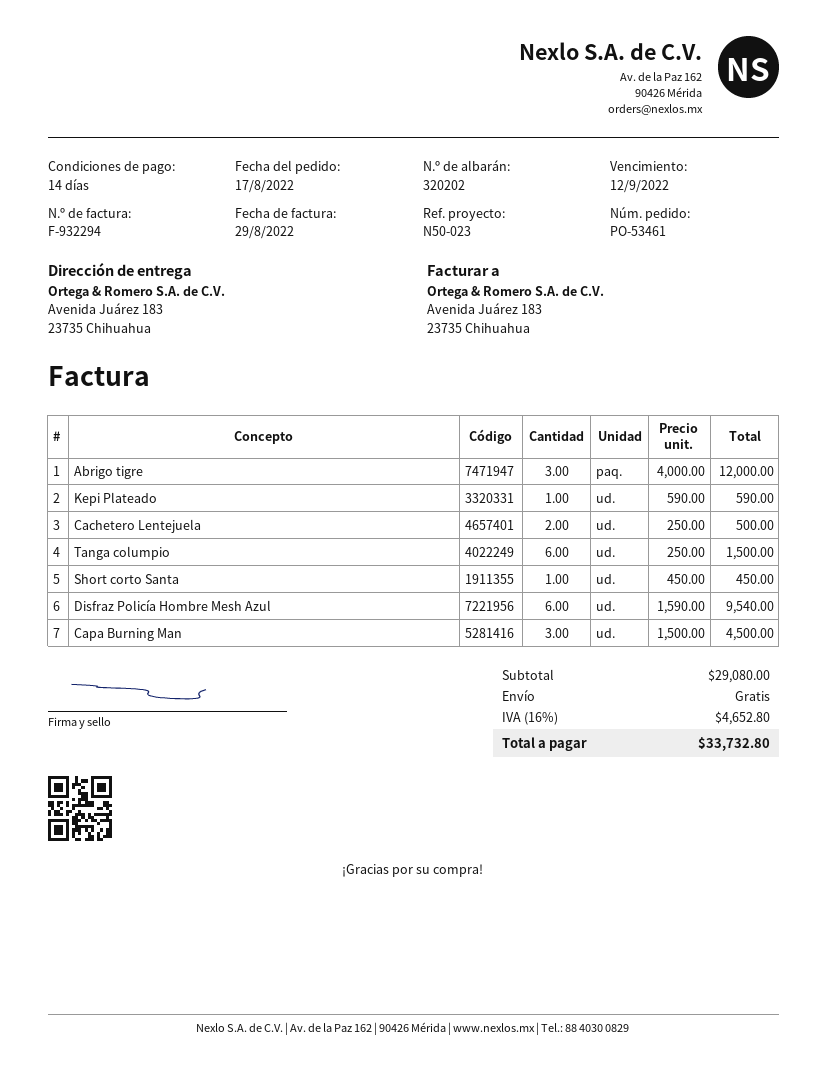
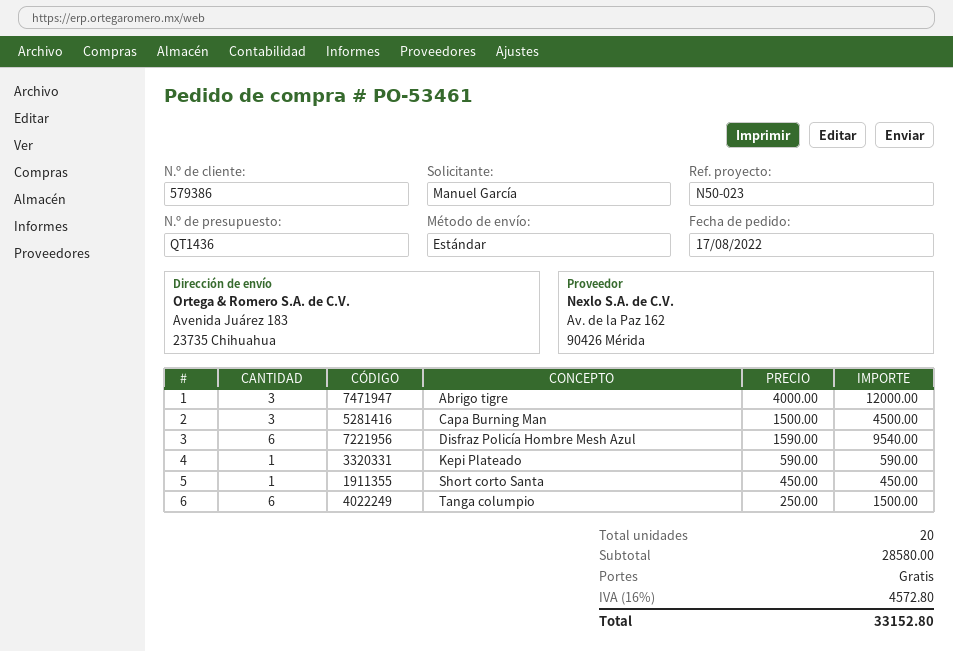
Cachetero Lentejuela: 2 x 250.00 = 500.00 -> none
subtotal: 29080.00 -> 28580.00
tax: 16% = 4652.80 -> 16% = 4572.80
total: 33732.80 -> 33152.80

